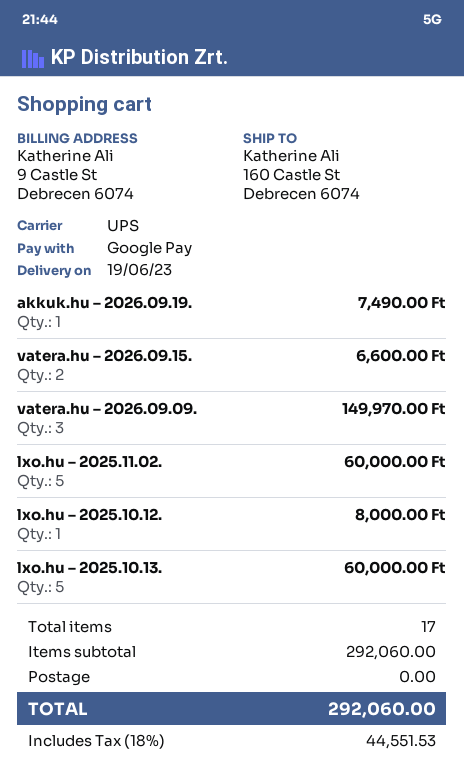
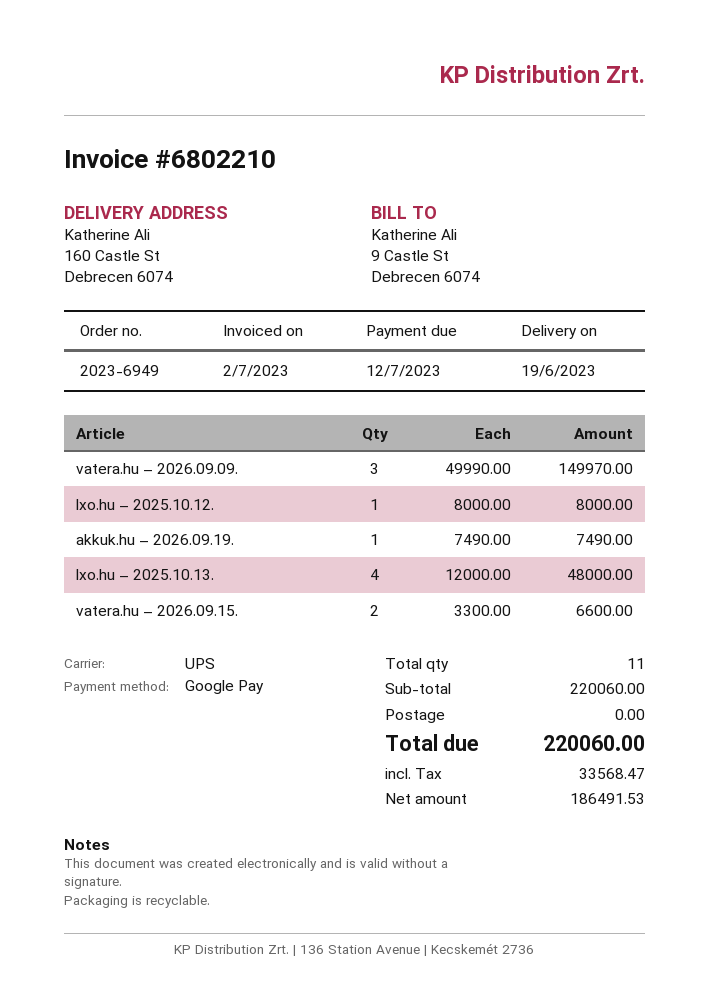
lxo.hu – 2025.11.02.: 5 for 60000.00 -> none
lxo.hu – 2025.10.13.: 5 for 60000.00 -> 4 for 48000.00
total quantity: 17 -> 11
subtotal: 292060.00 -> 220060.00
tax: 44551.53 -> 33568.47
total: 292060.00 -> 220060.00

